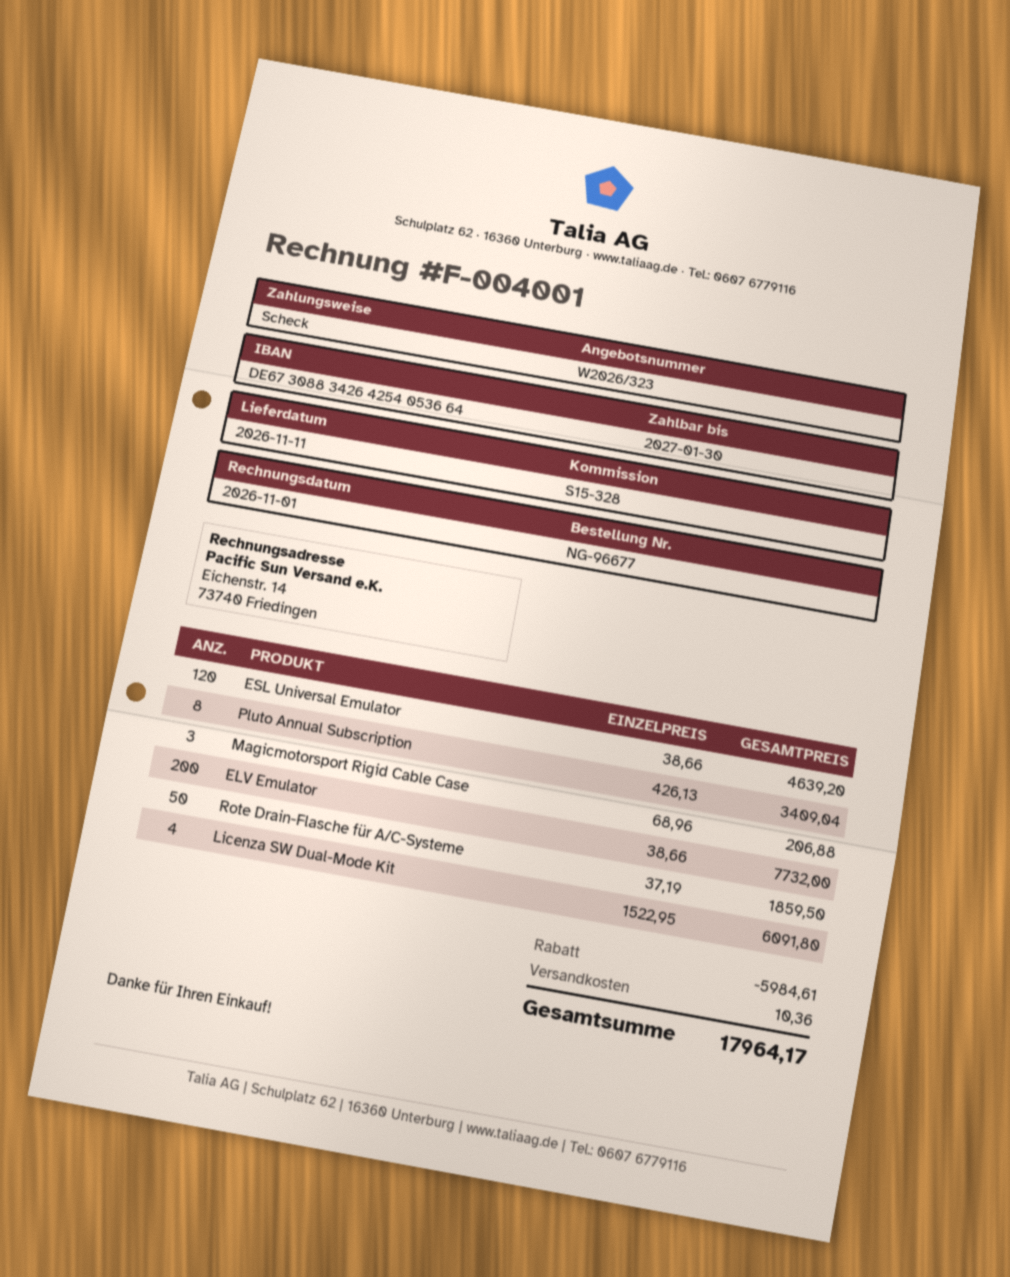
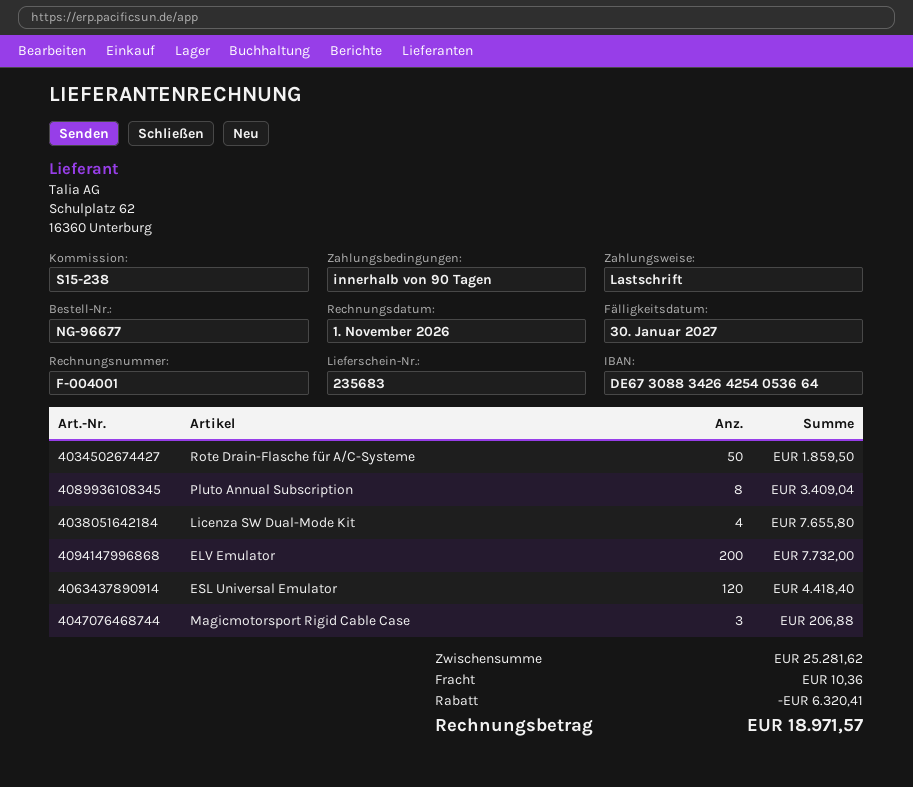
reference: S15-328 -> S15-238
payment method: cheque -> direct debit
ESL Universal Emulator: 120 for 4639.20 -> 120 for 4418.40
Licenza SW Dual-Mode Kit: 4 for 6091.80 -> 4 for 7655.80
discount: 5984.61 -> 6320.41
total: 17964.17 -> 18971.57

